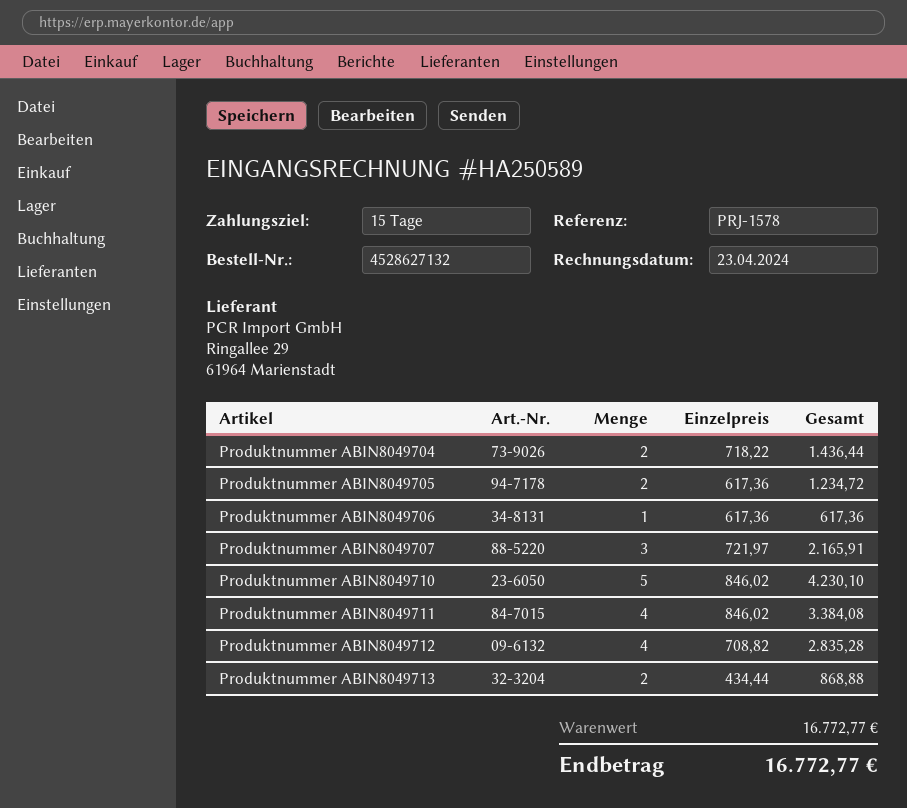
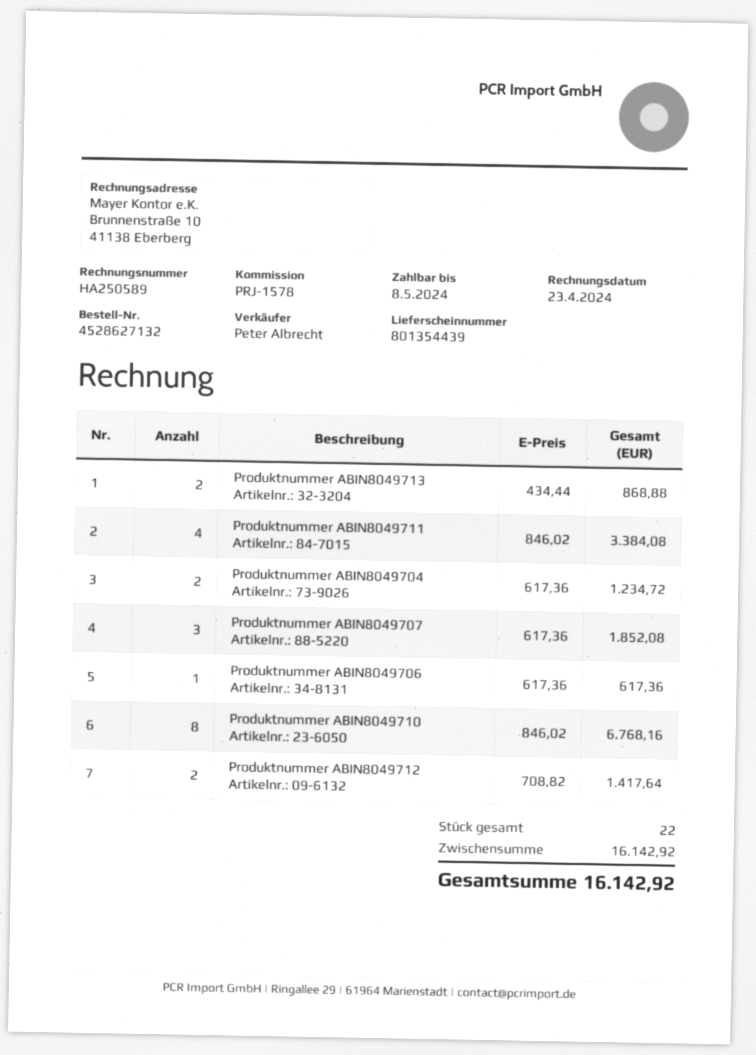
Produktnummer ABIN8049704: 2 x 718.22 = 1436.44 -> 2 x 617.36 = 1234.72
Produktnummer ABIN8049705: 2 x 617.36 = 1234.72 -> none
Produktnummer ABIN8049707: 3 x 721.97 = 2165.91 -> 3 x 617.36 = 1852.08
Produktnummer ABIN8049710: 5 x 846.02 = 4230.10 -> 8 x 846.02 = 6768.16
Produktnummer ABIN8049712: 4 x 708.82 = 2835.28 -> 2 x 708.82 = 1417.64
subtotal: 16772.77 -> 16142.92
total: 16772.77 -> 16142.92

